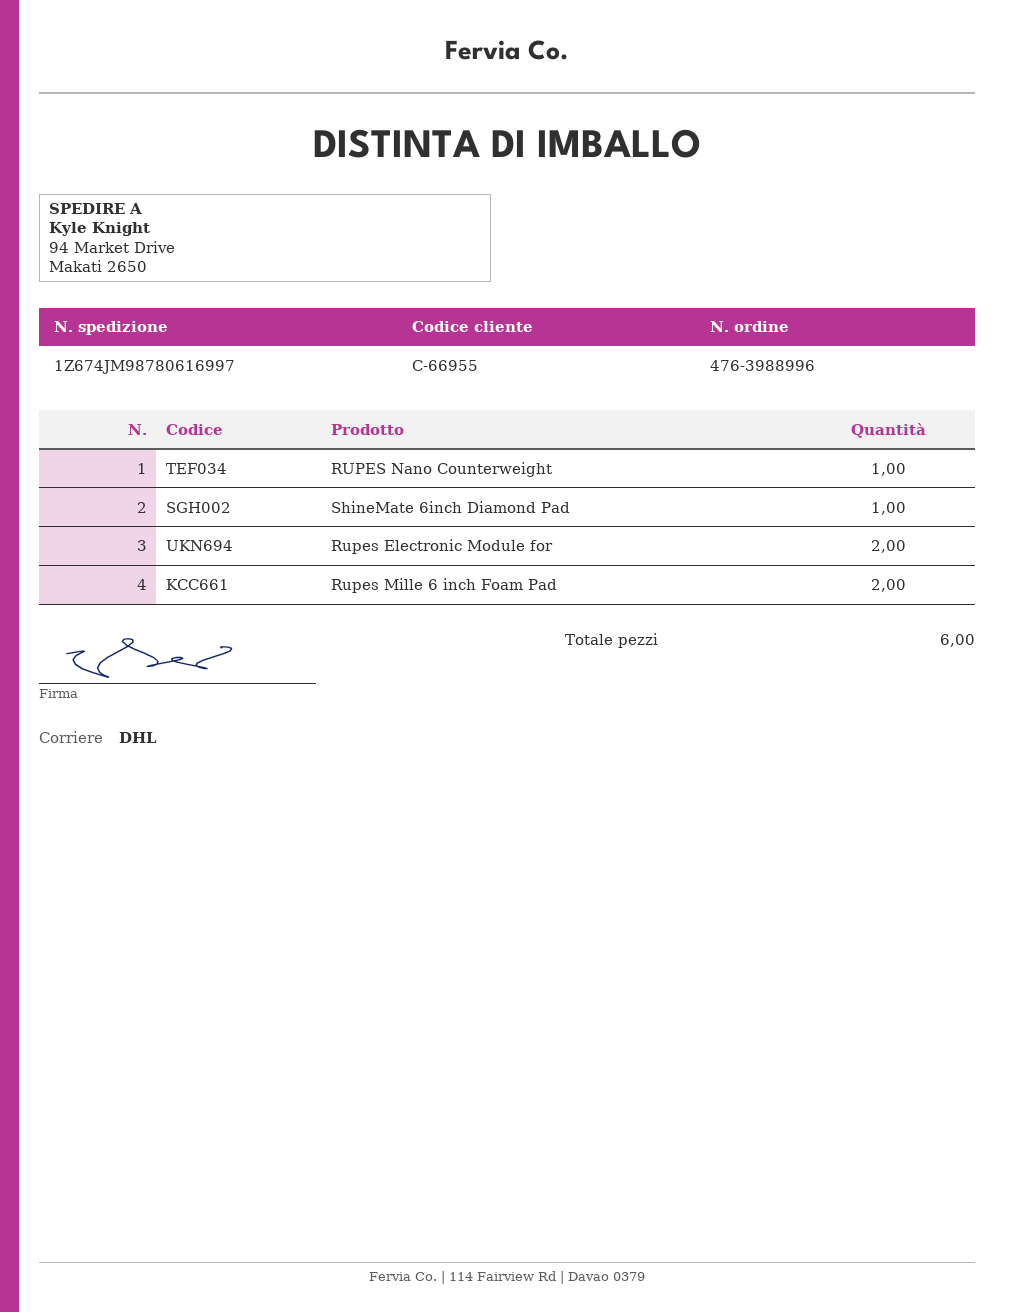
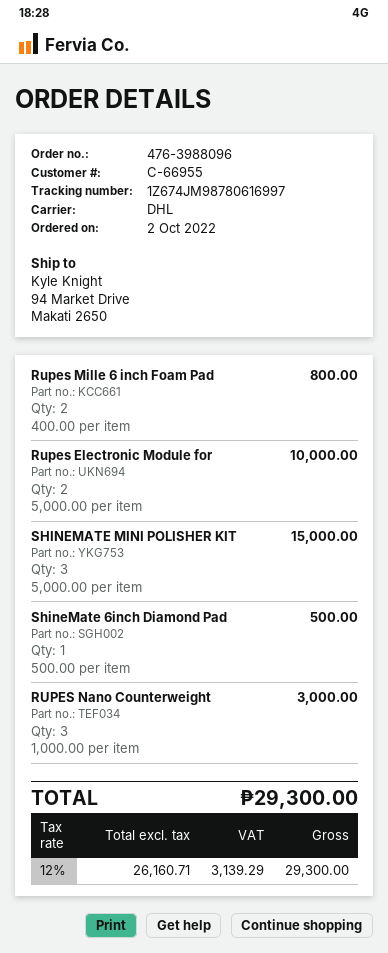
order number: 476-3988996 -> 476-3988096
RUPES Nano Counterweight: 1 -> 3
SHINEMATE MINI POLISHER KIT: none -> 3

